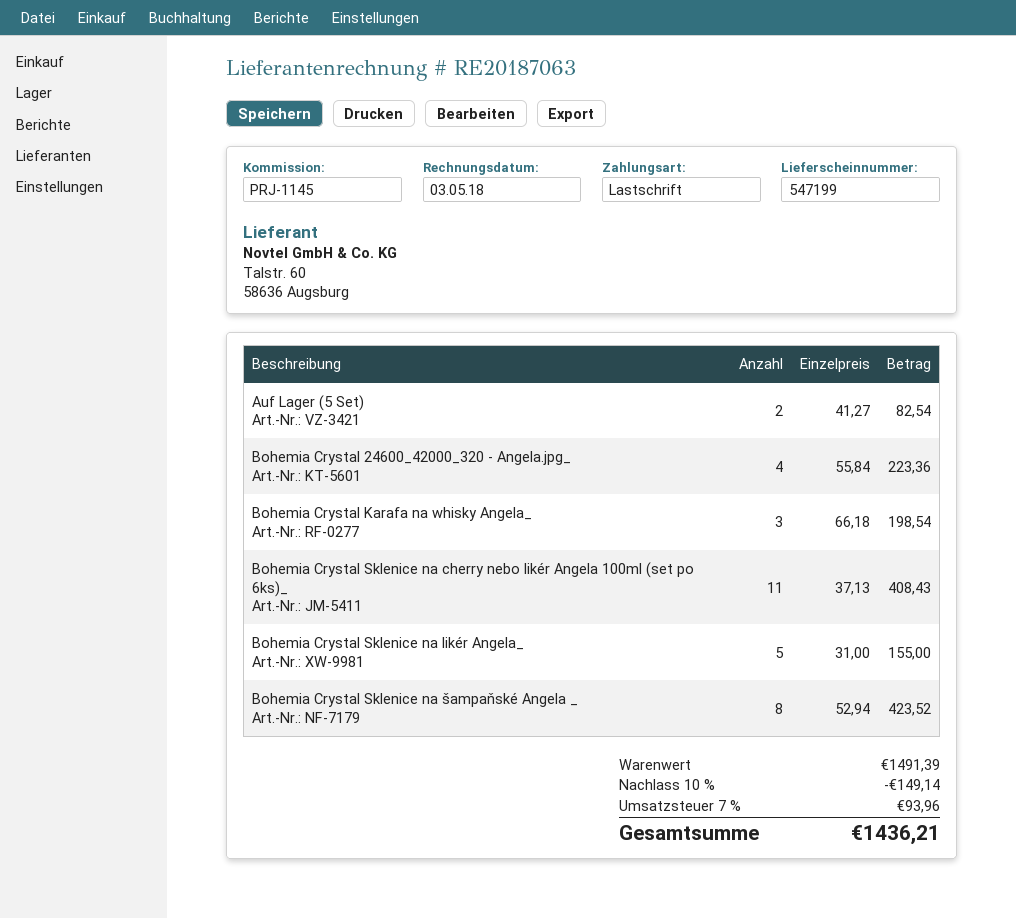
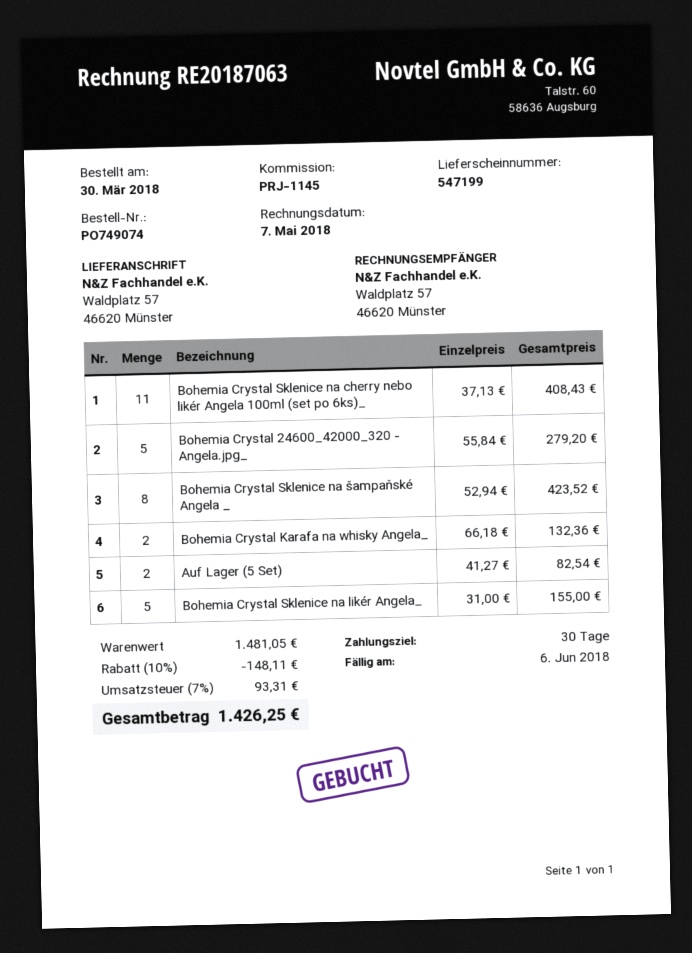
invoice date: 2018-05-03 -> 2018-05-07
Bohemia Crystal 24600_42000_320 - Angela.jpg_: 4 x 55.84 = 223.36 -> 5 x 55.84 = 279.20
Bohemia Crystal Karafa na whisky Angela_: 3 x 66.18 = 198.54 -> 2 x 66.18 = 132.36
subtotal: 1491.39 -> 1481.05
discount: 10% = 149.14 -> 10% = 148.11
tax: 7% = 93.96 -> 7% = 93.31
total: 1436.21 -> 1426.25

